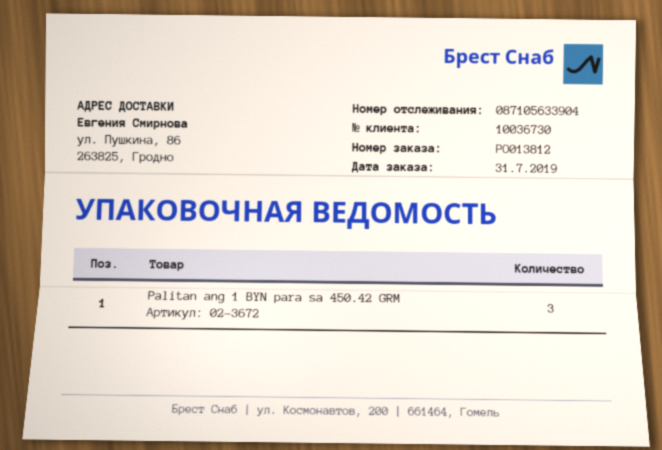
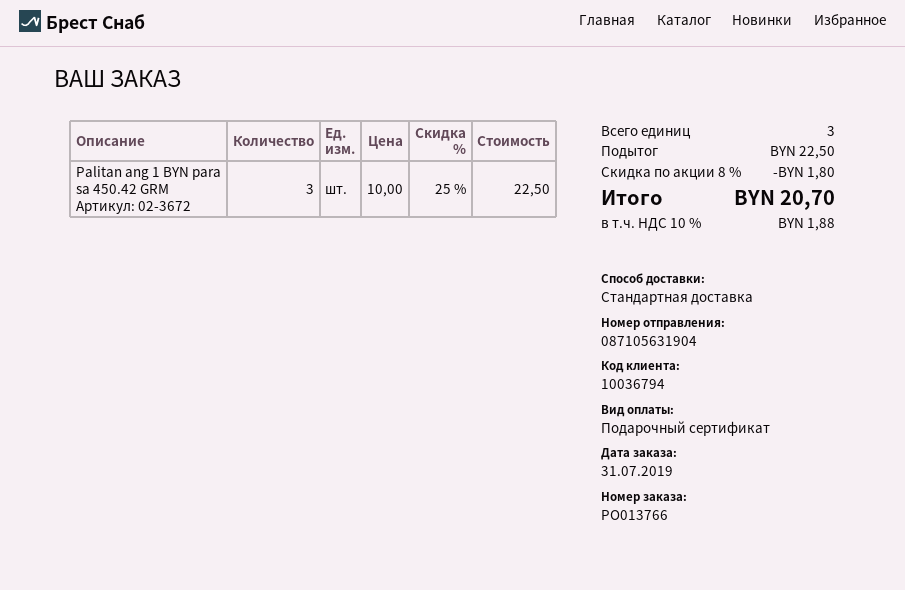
order number: PO013812 -> PO013766
customer number: 10036730 -> 10036794
tracking number: 087105633904 -> 087105631904

